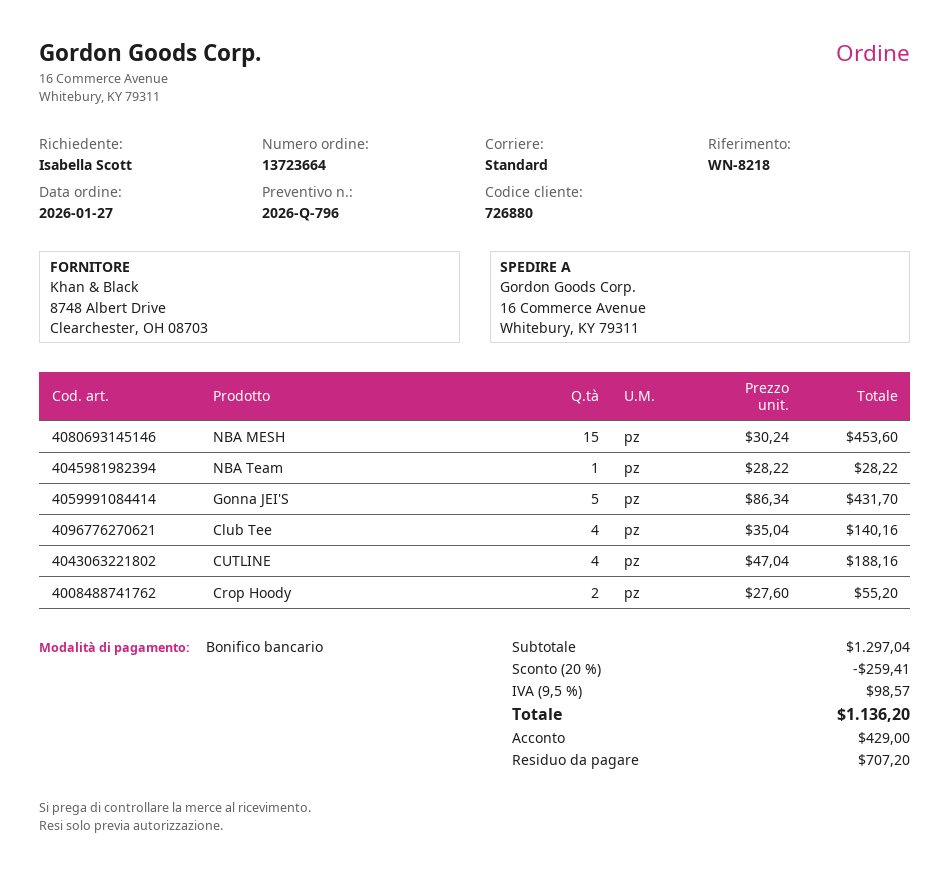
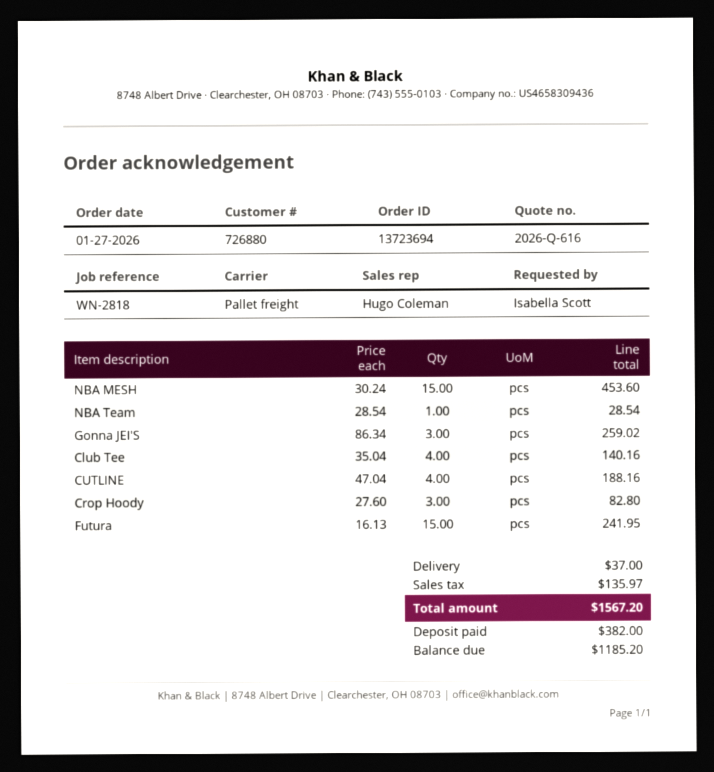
quote number: 2026-Q-796 -> 2026-Q-616
order number: 13723664 -> 13723694
reference: WN-8218 -> WN-2818
shipping method: standard -> pallet freight
NBA Team: 1 x 28.22 = 28.22 -> 1 x 28.54 = 28.54
Gonna JEI'S: 5 x 86.34 = 431.70 -> 3 x 86.34 = 259.02
Crop Hoody: 2 x 27.60 = 55.20 -> 3 x 27.60 = 82.80
Futura: none -> 15 x 16.13 = 241.95
discount: 20% = 259.41 -> none
shipping: none -> 37.00
tax: 98.57 -> 135.97
total: 1136.20 -> 1567.20
deposit: 429.00 -> 382.00
balance: 707.20 -> 1185.20

